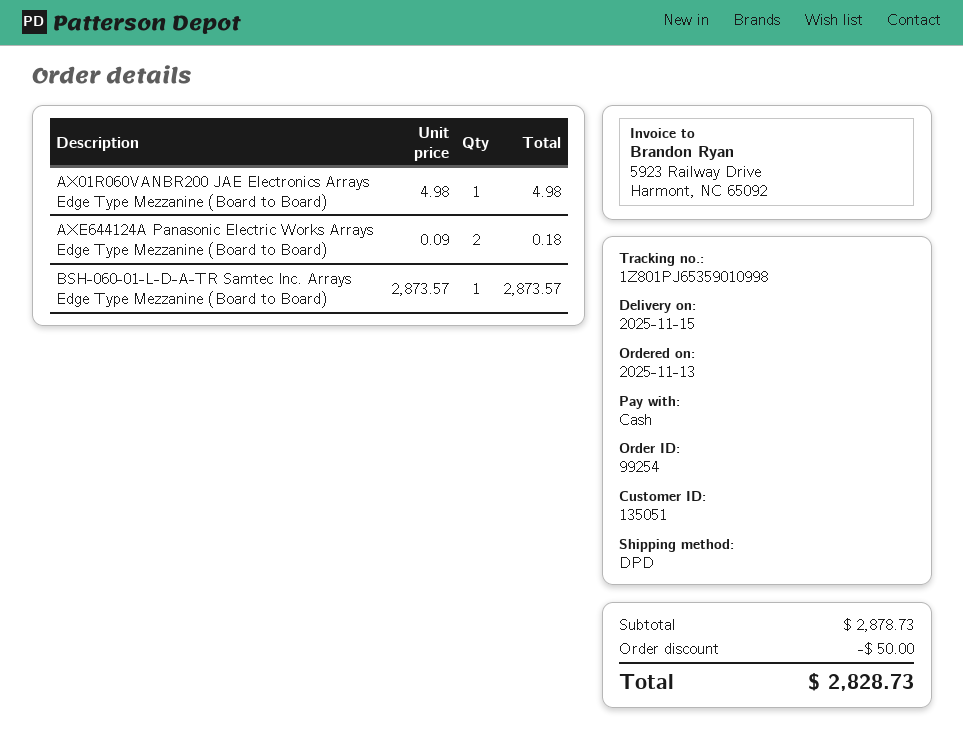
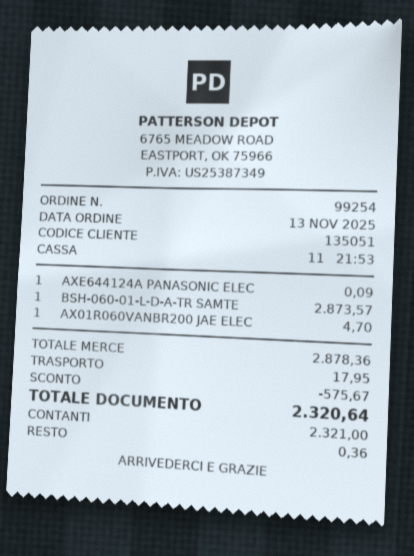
AX01R060VANBR200 JAE Electronics Arrays Edge Type Mezzanine (Board to Board): 1 for 4.98 -> 1 for 4.70
AXE644124A Panasonic Electric Works Arrays Edge Type Mezzanine (Board to Board): 2 for 0.18 -> 1 for 0.09
subtotal: 2878.73 -> 2878.36
discount: 50.00 -> 575.67
shipping: none -> 17.95
total: 2828.73 -> 2320.64

